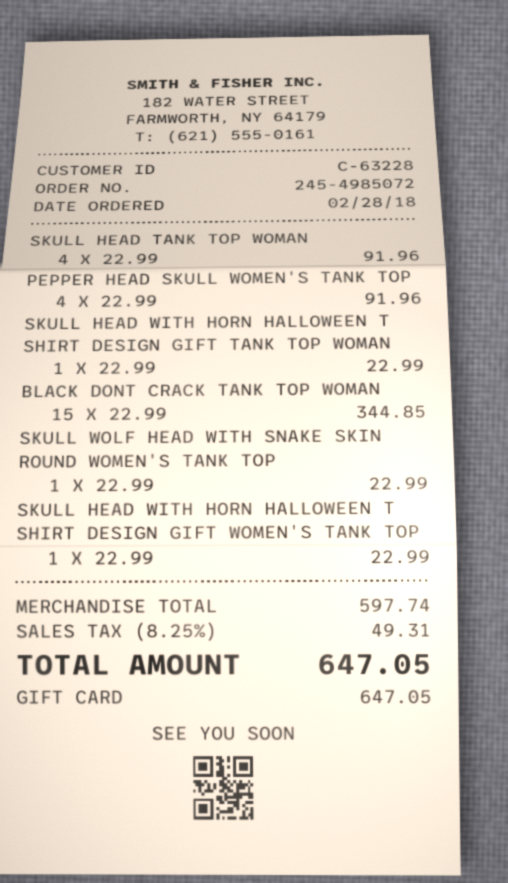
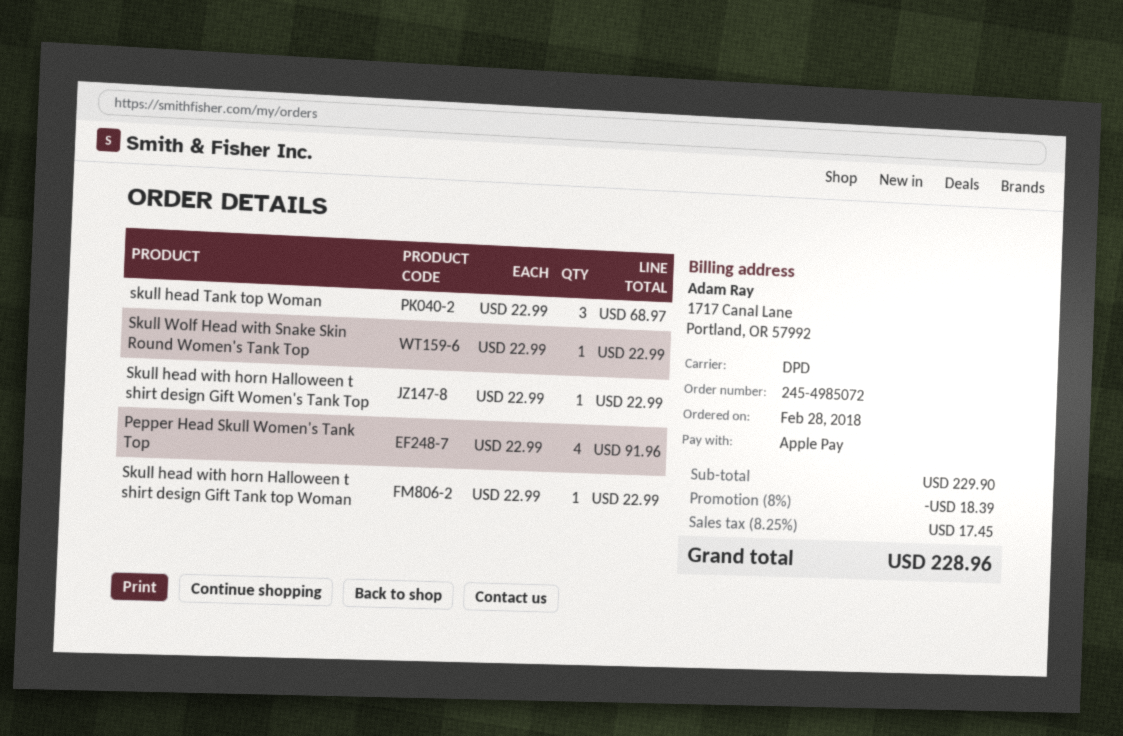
payment method: gift card -> Apple Pay
SKULL HEAD TANK TOP WOMAN: 4 x 22.99 = 91.96 -> 3 x 22.99 = 68.97
BLACK DONT CRACK TANK TOP WOMAN: 15 x 22.99 = 344.85 -> none
subtotal: 597.74 -> 229.90
discount: none -> 8% = 18.39
tax: 8.25% = 49.31 -> 8.25% = 17.45
total: 647.05 -> 228.96

